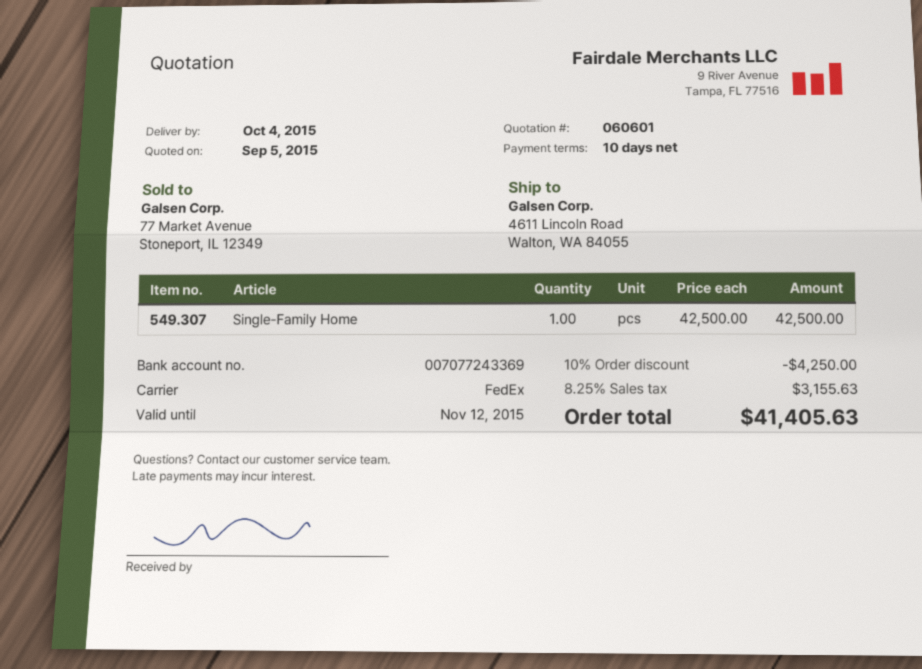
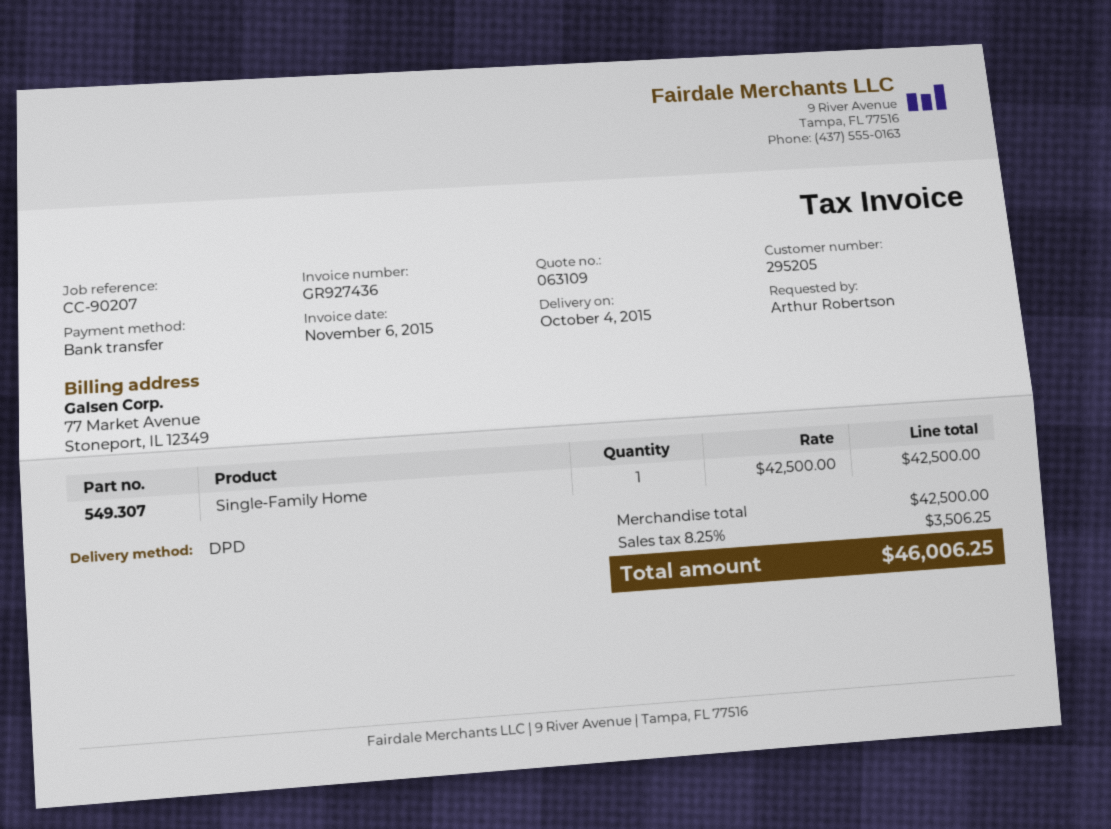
quote number: 060601 -> 063109
shipping method: FedEx -> DPD
discount: 10% = 4250.00 -> none
tax: 8.25% = 3155.63 -> 8.25% = 3506.25
total: 41405.63 -> 46006.25

